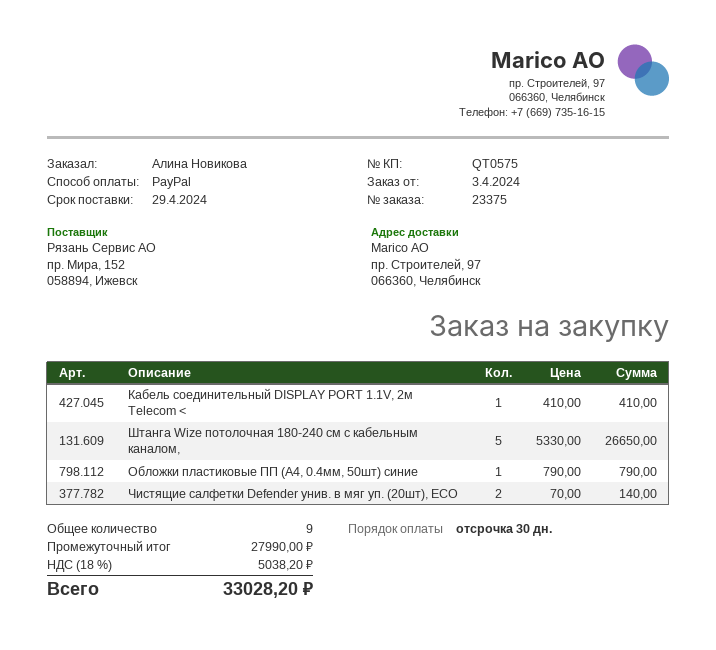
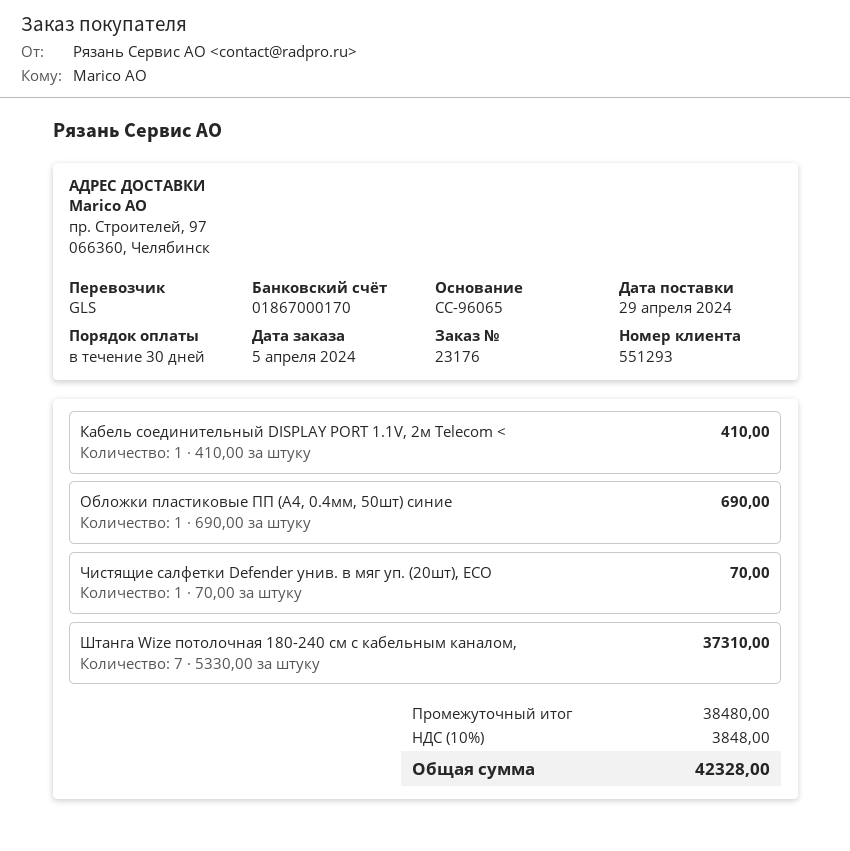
order number: 23375 -> 23176
order date: 2024-04-03 -> 2024-04-05
Штанга Wize потолочная 180-240 см с кабельным каналом,: 5 x 5330.00 = 26650.00 -> 7 x 5330.00 = 37310.00
Обложки пластиковые ПП (A4, 0.4мм, 50шт) синие: 1 x 790.00 = 790.00 -> 1 x 690.00 = 690.00
Чистящие салфетки Defender унив. в мяг уп. (20шт), ECO: 2 x 70.00 = 140.00 -> 1 x 70.00 = 70.00
subtotal: 27990.00 -> 38480.00
tax: 18% = 5038.20 -> 10% = 3848.00
total: 33028.20 -> 42328.00

